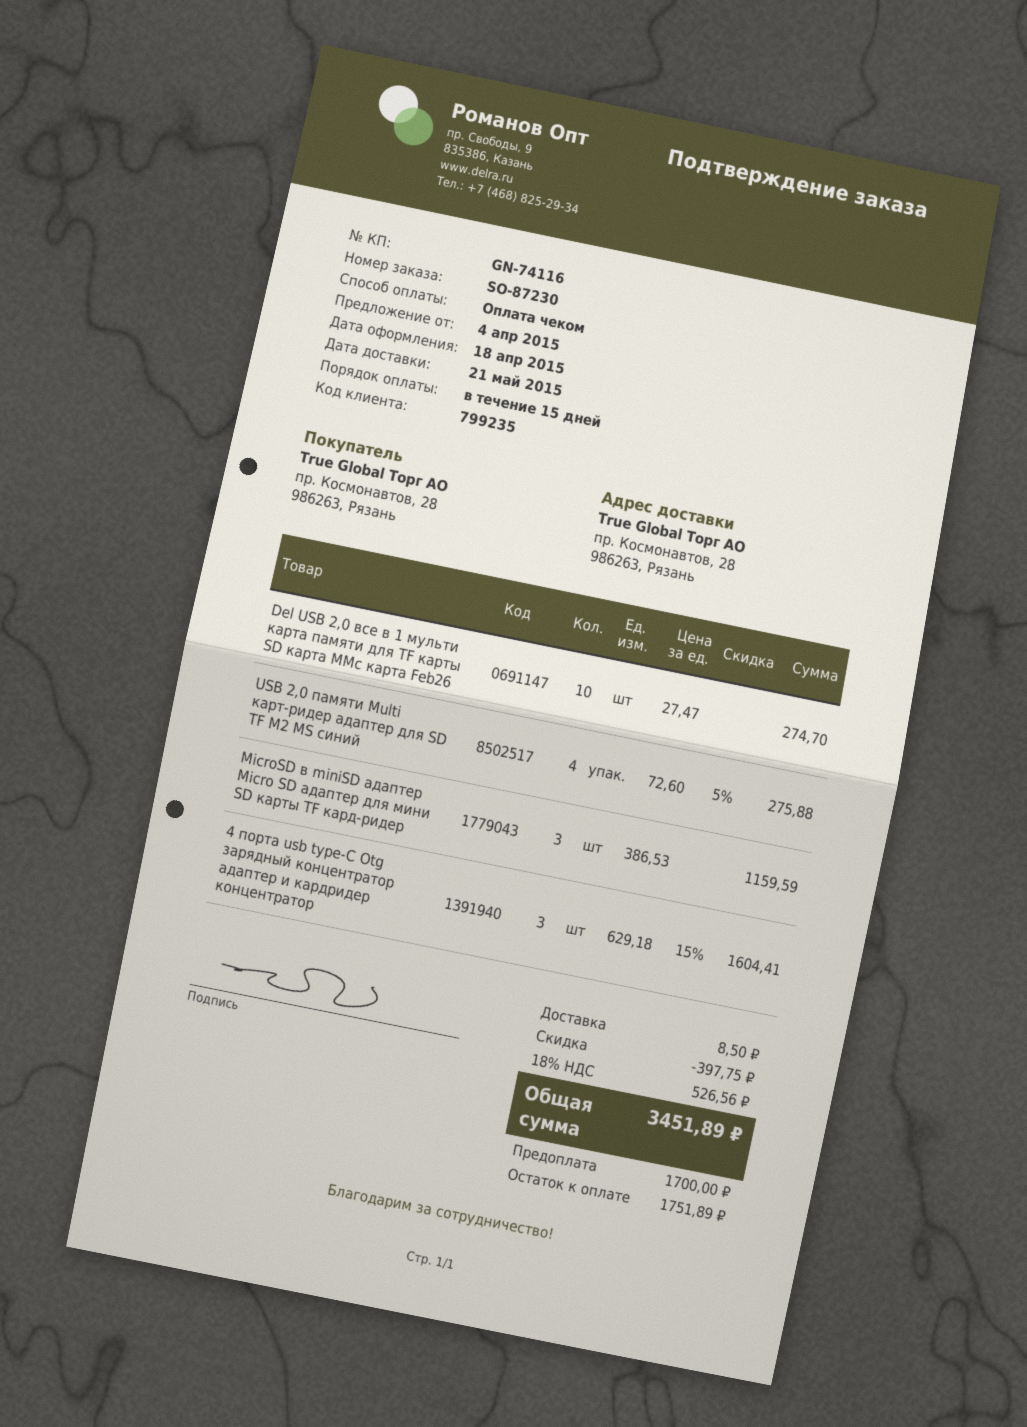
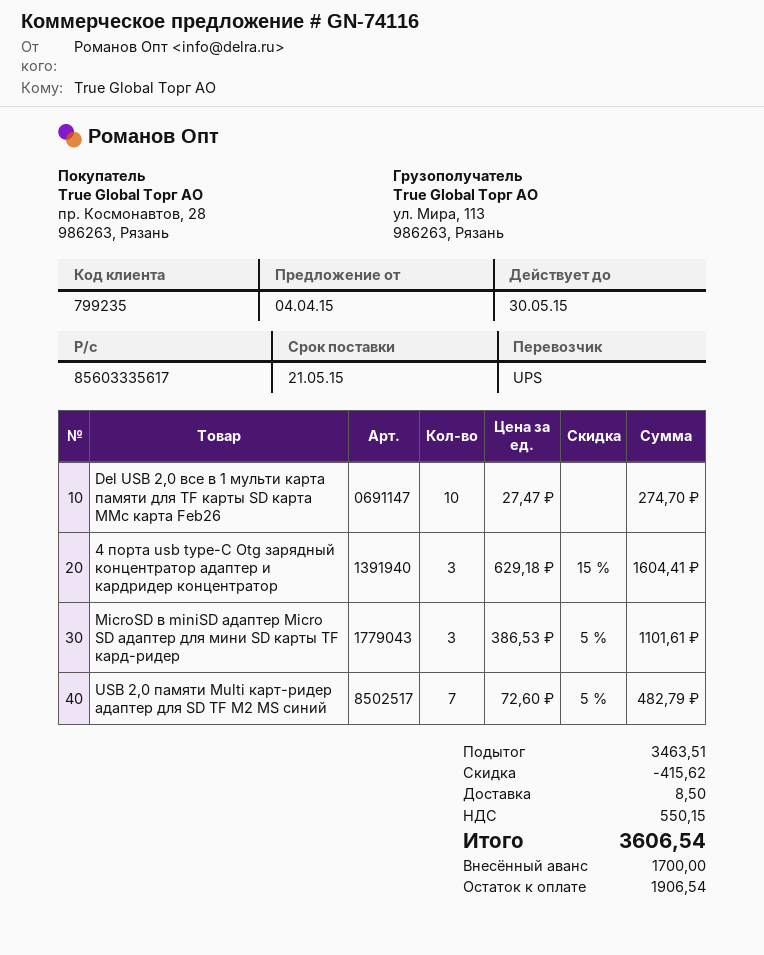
ship to: пр. Космонавтов, 28, 986263, Рязань -> ул. Мира, 113, 986263, Рязань
USB 2,0 памяти Multi карт-ридер адаптер для SD TF M2 MS синий: 4 x 72.60 - 5% = 275.88 -> 7 x 72.60 - 5% = 482.79
MicroSD в miniSD адаптер Micro SD адаптер для мини SD карты TF кард-ридер: 3 x 386.53 = 1159.59 -> 3 x 386.53 - 5% = 1101.61
discount: 397.75 -> 415.62
tax: 526.56 -> 550.15
total: 3451.89 -> 3606.54
balance: 1751.89 -> 1906.54

